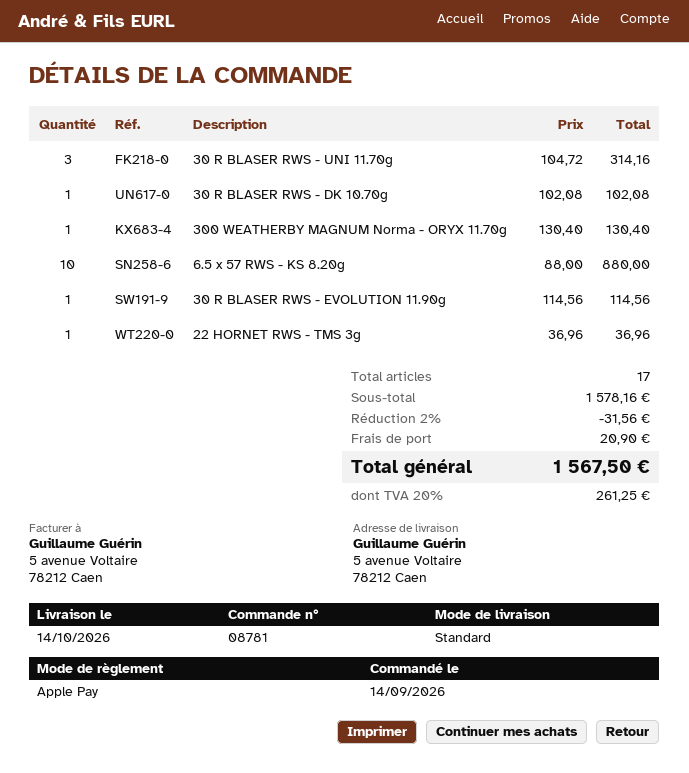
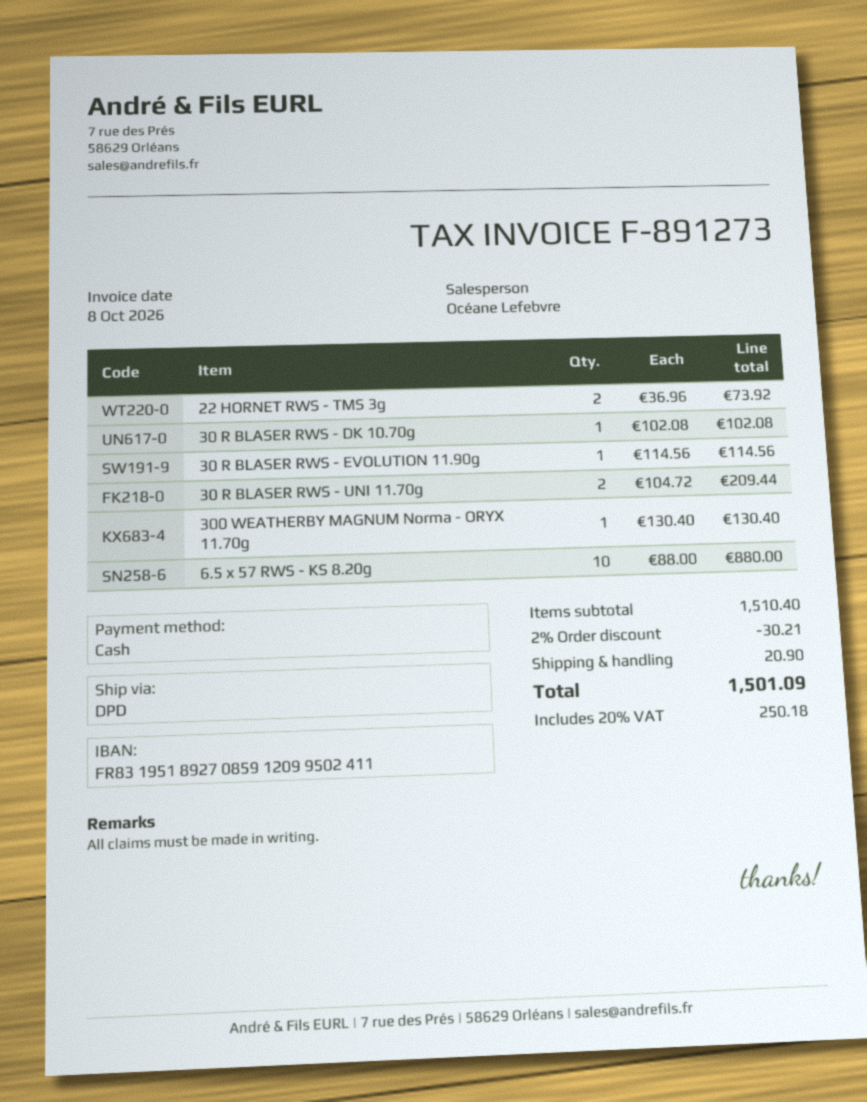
payment method: Apple Pay -> cash
shipping method: standard -> DPD
30 R BLASER RWS - UNI 11.70g: 3 x 104.72 = 314.16 -> 2 x 104.72 = 209.44
22 HORNET RWS - TMS 3g: 1 x 36.96 = 36.96 -> 2 x 36.96 = 73.92
subtotal: 1578.16 -> 1510.40
discount: 2% = 31.56 -> 2% = 30.21
tax: 20% = 261.25 -> 20% = 250.18
total: 1567.50 -> 1501.09

